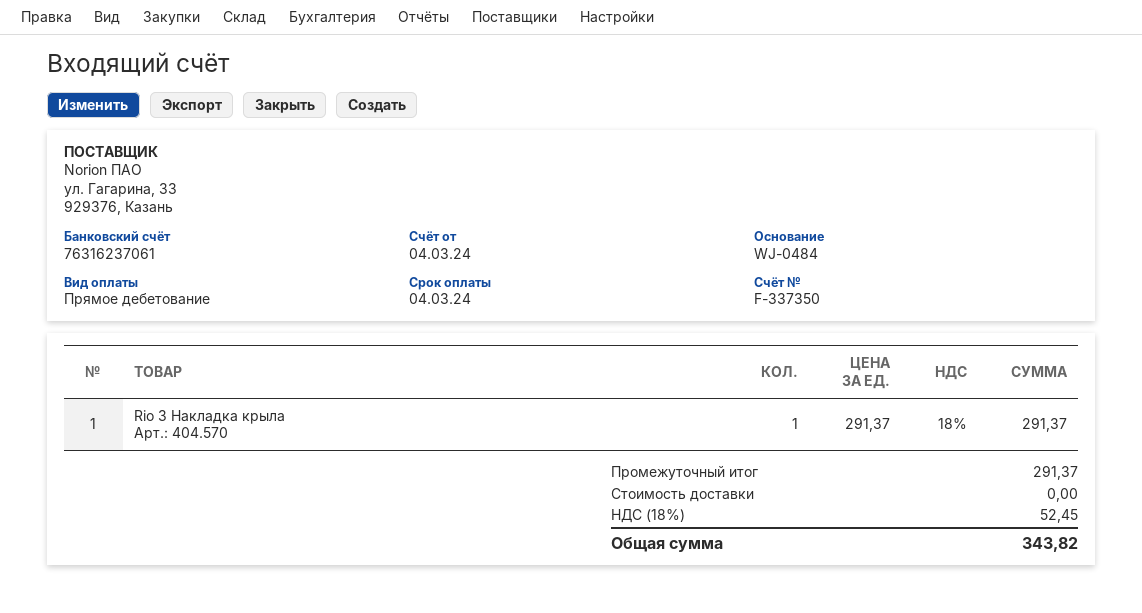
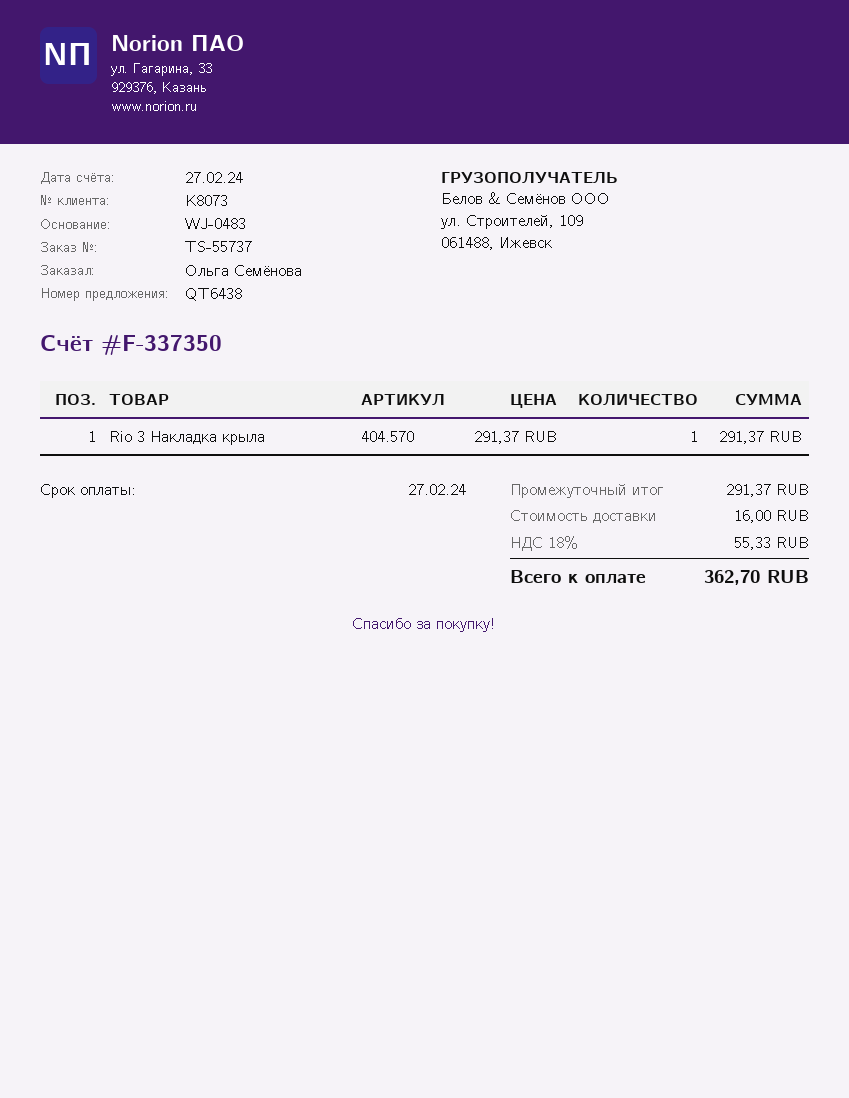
invoice date: 2024-03-04 -> 2024-02-27
due date: 2024-03-04 -> 2024-02-27
reference: WJ-0484 -> WJ-0483
shipping: 0.00 -> 16.00
tax: 18% = 52.45 -> 18% = 55.33
total: 343.82 -> 362.70

